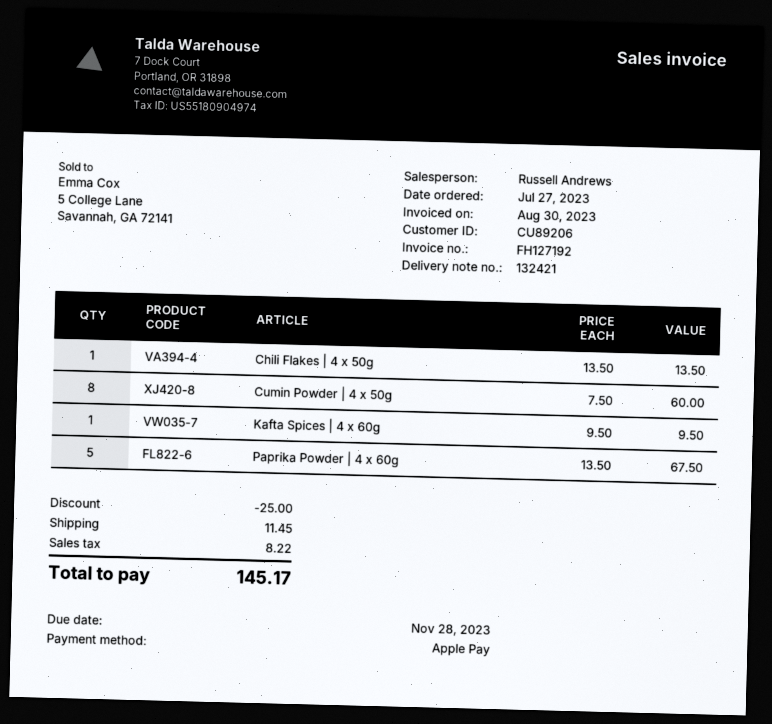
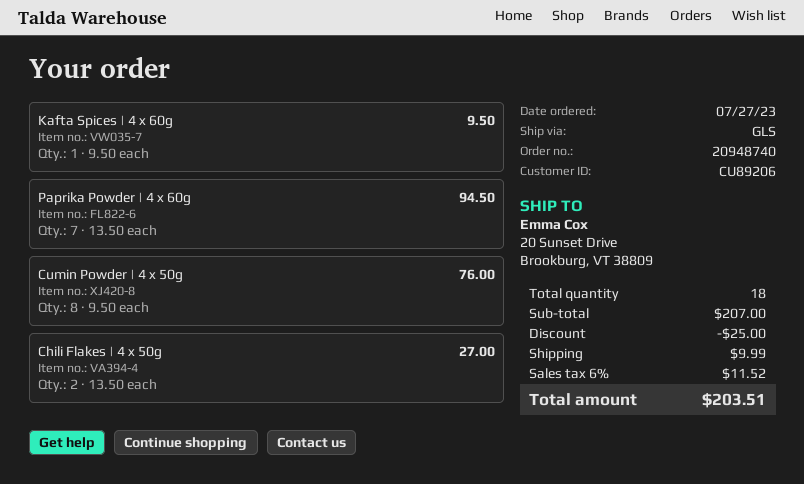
Chili Flakes | 4 x 50g: 1 x 13.50 = 13.50 -> 2 x 13.50 = 27.00
Cumin Powder | 4 x 50g: 8 x 7.50 = 60.00 -> 8 x 9.50 = 76.00
Paprika Powder | 4 x 60g: 5 x 13.50 = 67.50 -> 7 x 13.50 = 94.50
shipping: 11.45 -> 9.99
tax: 8.22 -> 11.52
total: 145.17 -> 203.51

